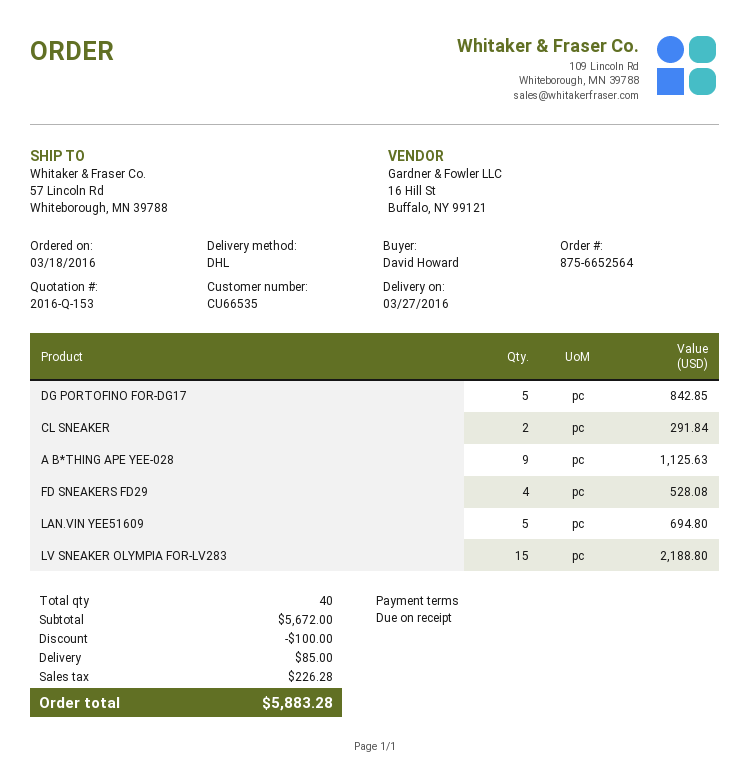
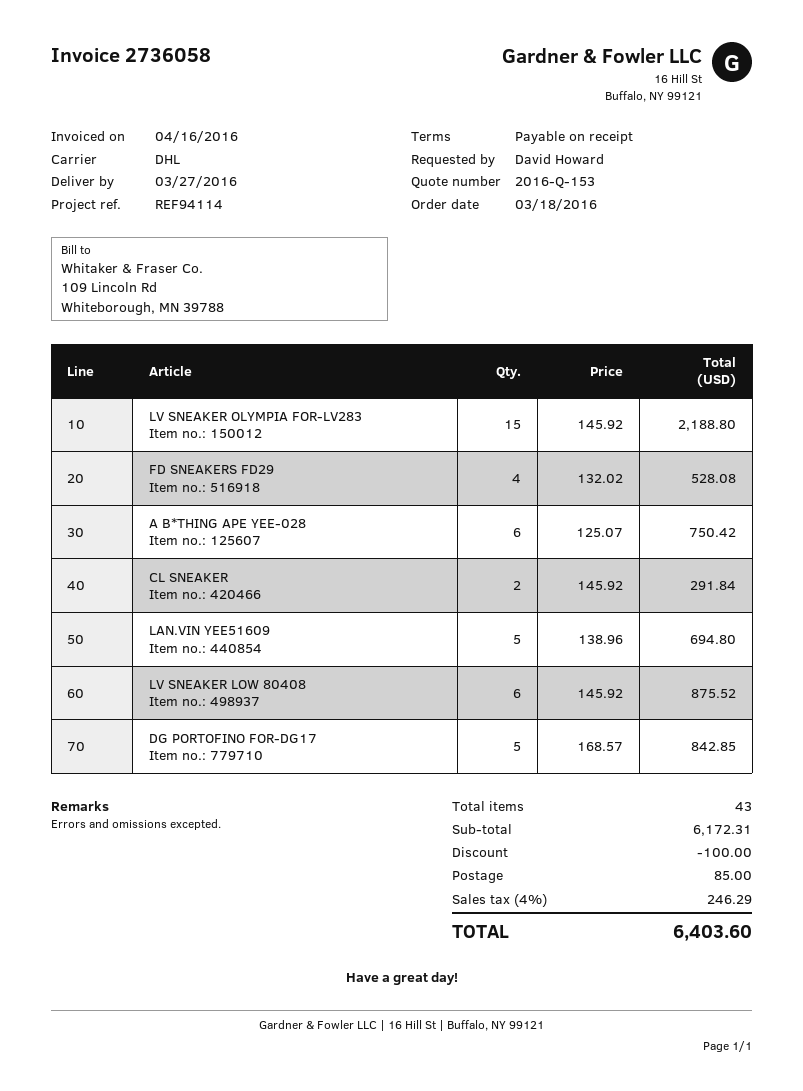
A B*THING APE YEE-028: 9 for 1125.63 -> 6 for 750.42
LV SNEAKER LOW 80408: none -> 6 for 875.52
total quantity: 40 -> 43
subtotal: 5672.00 -> 6172.31
tax: 226.28 -> 246.29
total: 5883.28 -> 6403.60

